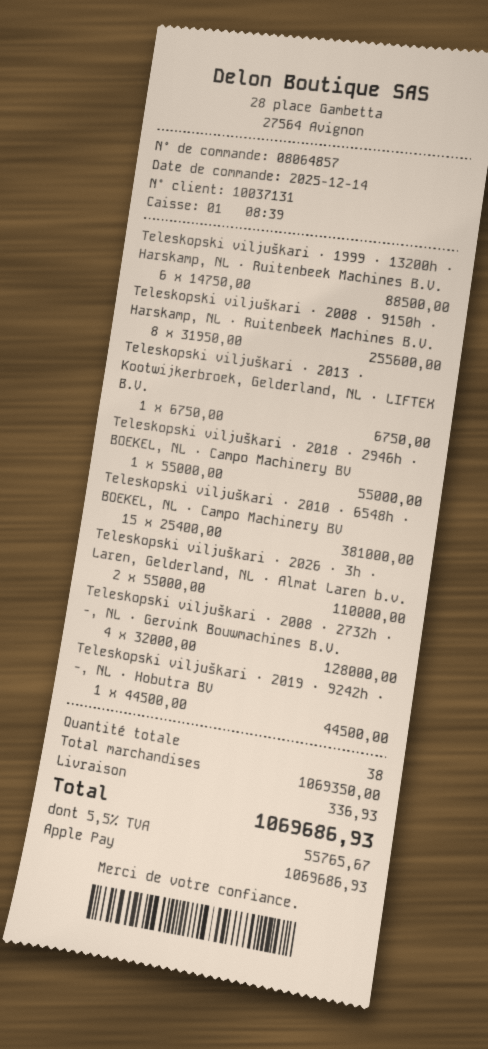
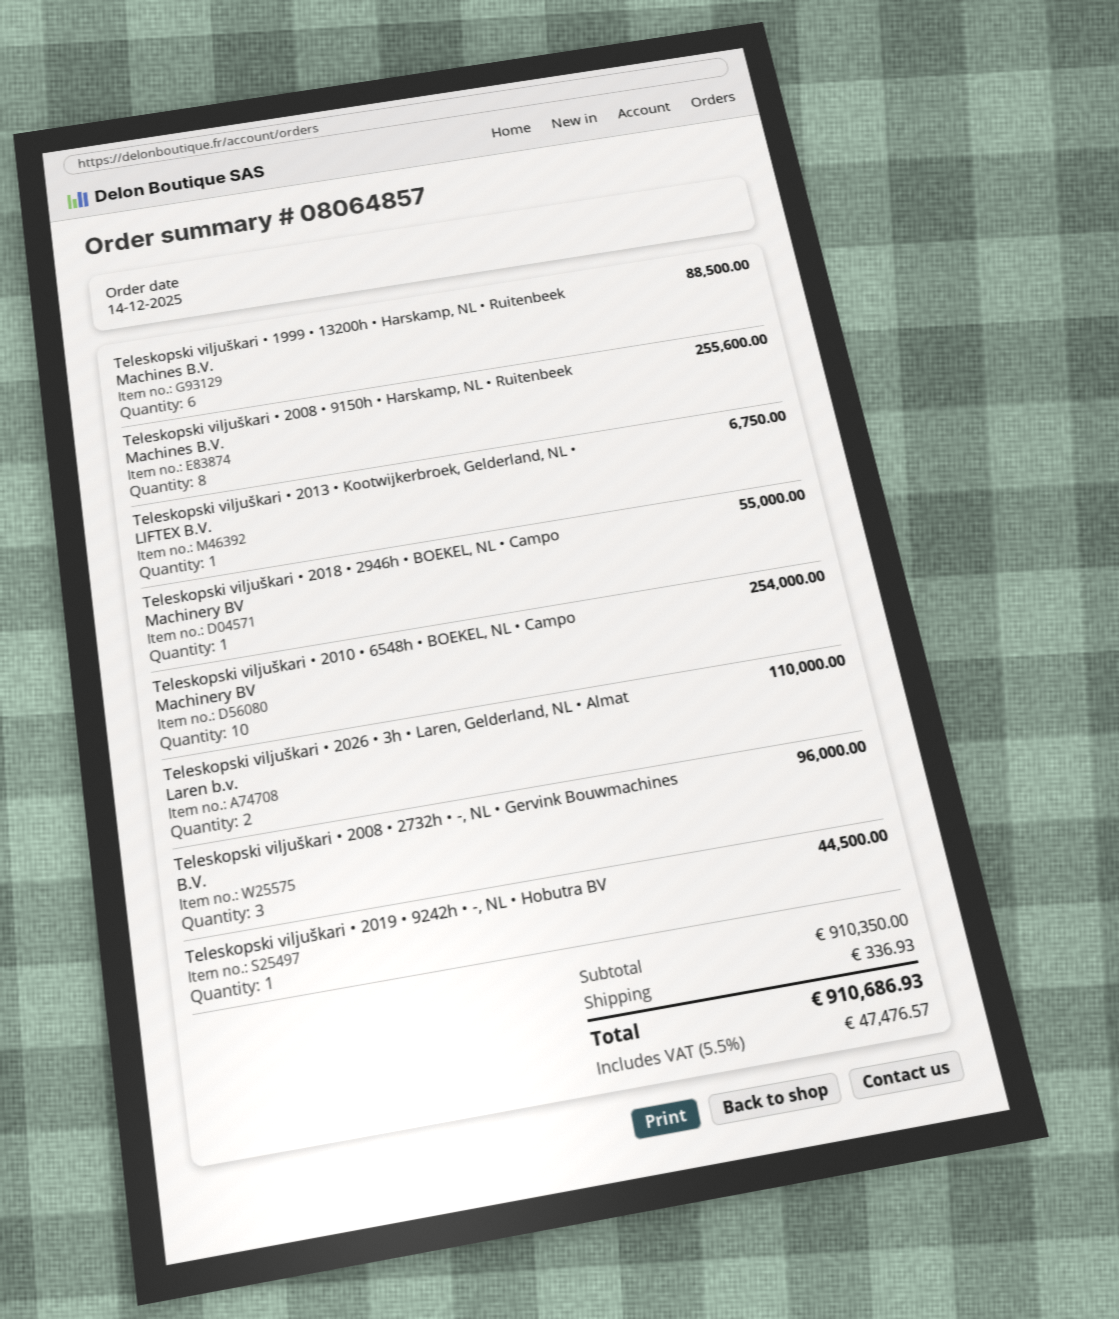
Teleskopski viljuškari • 2010 • 6548h • BOEKEL, NL • Campo Machinery BV: 15 for 381000.00 -> 10 for 254000.00
Teleskopski viljuškari • 2008 • 2732h • -, NL • Gervink Bouwmachines B.V.: 4 for 128000.00 -> 3 for 96000.00
subtotal: 1069350.00 -> 910350.00
tax: 5.5% = 55765.67 -> 5.5% = 47476.57
total: 1069686.93 -> 910686.93

